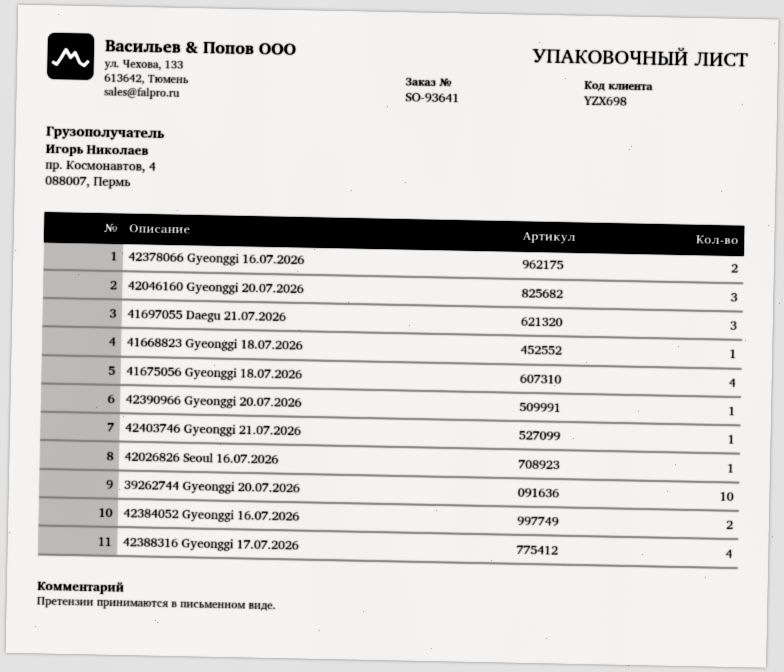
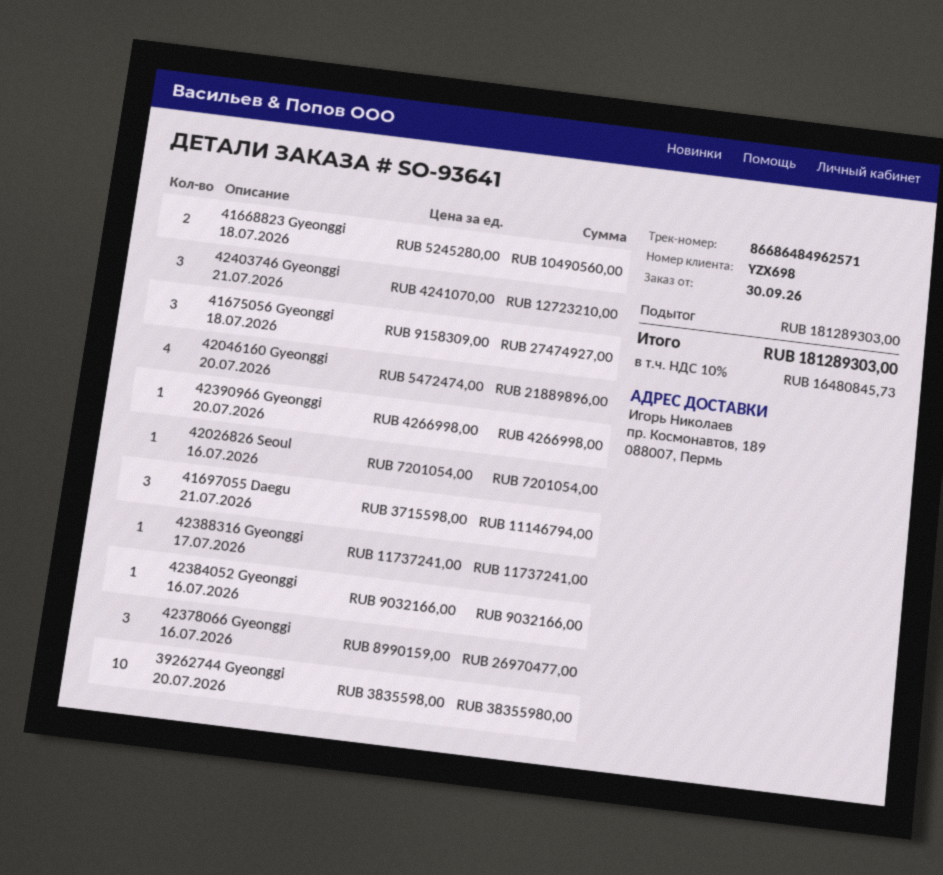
ship to: пр. Космонавтов, 4, 088007, Пермь -> пр. Космонавтов, 189, 088007, Пермь
42378066 Gyeonggi 16.07.2026: 2 -> 3
42046160 Gyeonggi 20.07.2026: 3 -> 4
41668823 Gyeonggi 18.07.2026: 1 -> 2
41675056 Gyeonggi 18.07.2026: 4 -> 3
42403746 Gyeonggi 21.07.2026: 1 -> 3
42384052 Gyeonggi 16.07.2026: 2 -> 1
42388316 Gyeonggi 17.07.2026: 4 -> 1

